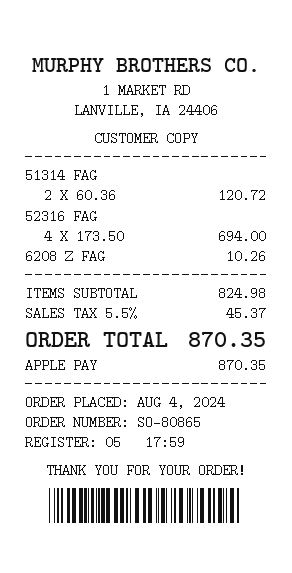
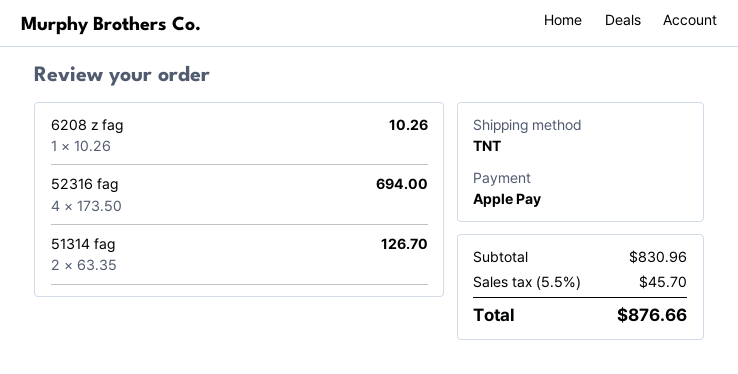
51314 FAG: 2 x 60.36 = 120.72 -> 2 x 63.35 = 126.70
subtotal: 824.98 -> 830.96
tax: 5.5% = 45.37 -> 5.5% = 45.70
total: 870.35 -> 876.66

